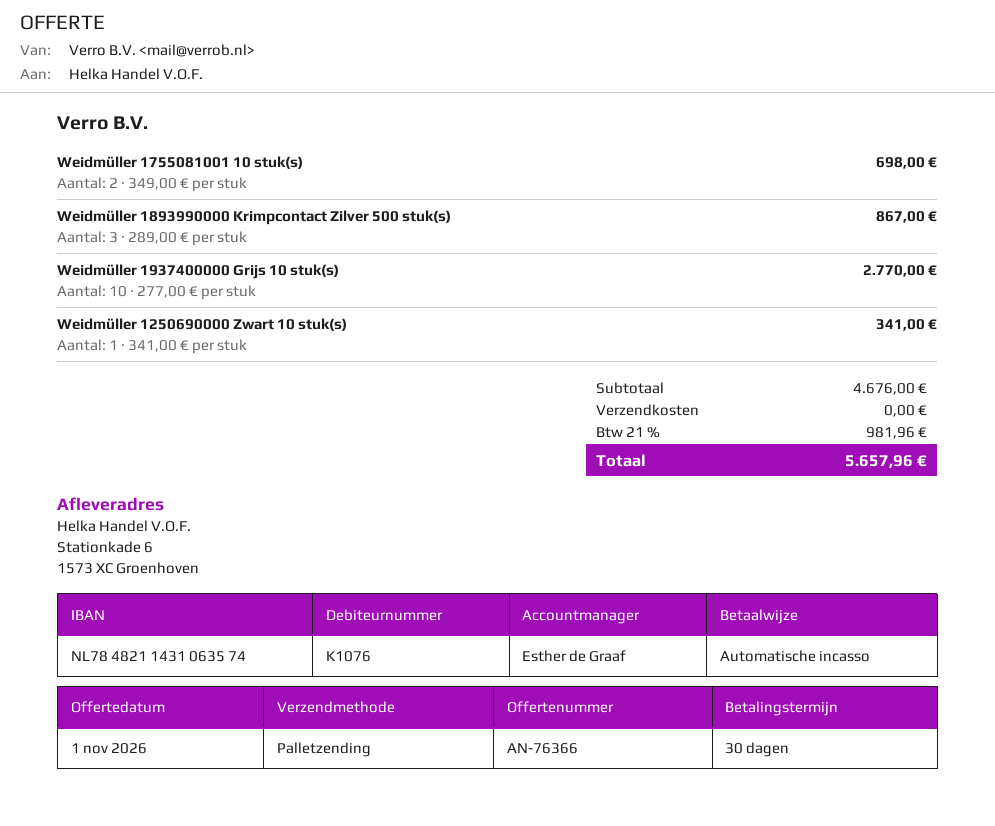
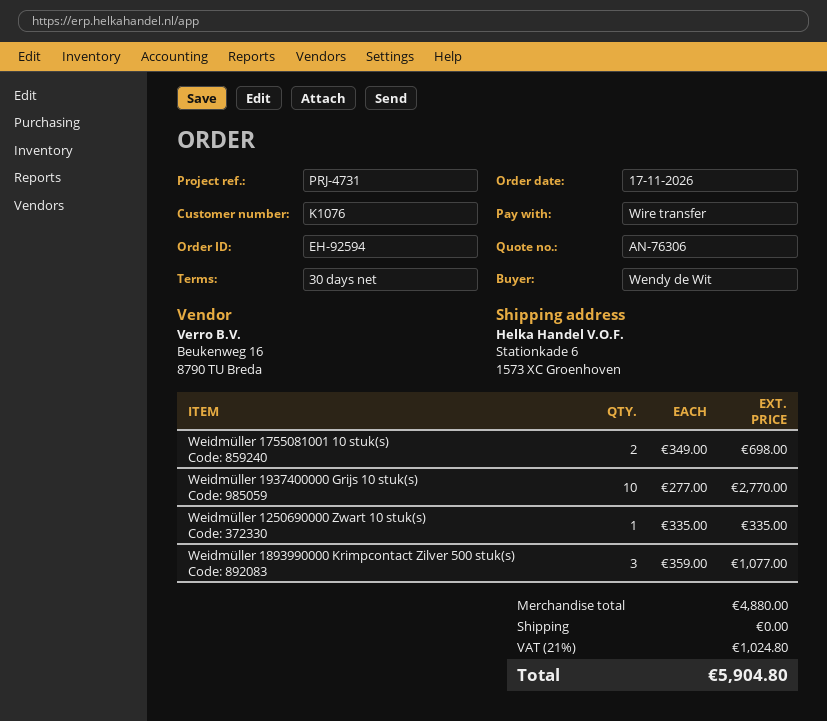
quote number: AN-76366 -> AN-76306
payment method: direct debit -> bank transfer
Weidmüller 1893990000 Krimpcontact Zilver 500 stuk(s): 3 x 289.00 = 867.00 -> 3 x 359.00 = 1077.00
Weidmüller 1250690000 Zwart 10 stuk(s): 1 x 341.00 = 341.00 -> 1 x 335.00 = 335.00
subtotal: 4676.00 -> 4880.00
tax: 21% = 981.96 -> 21% = 1024.80
total: 5657.96 -> 5904.80

